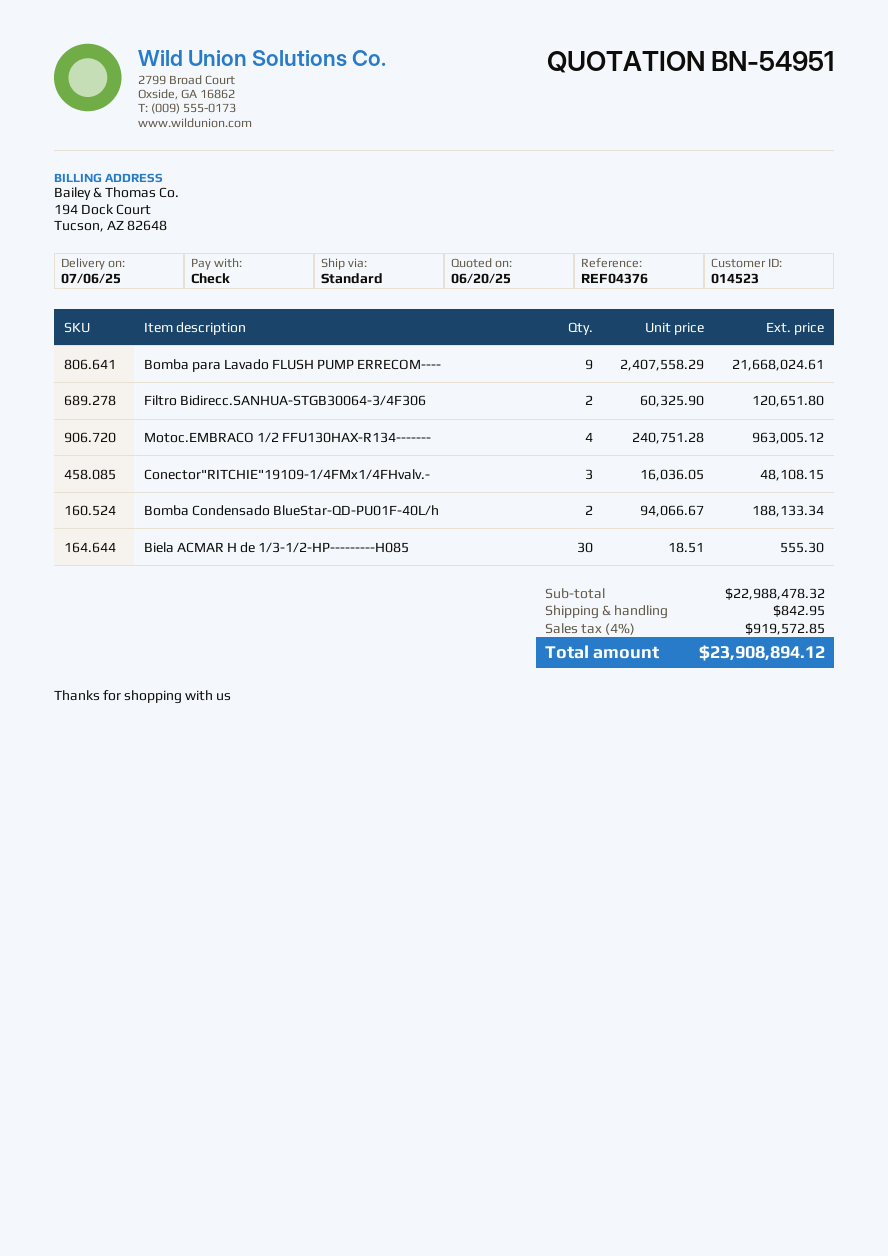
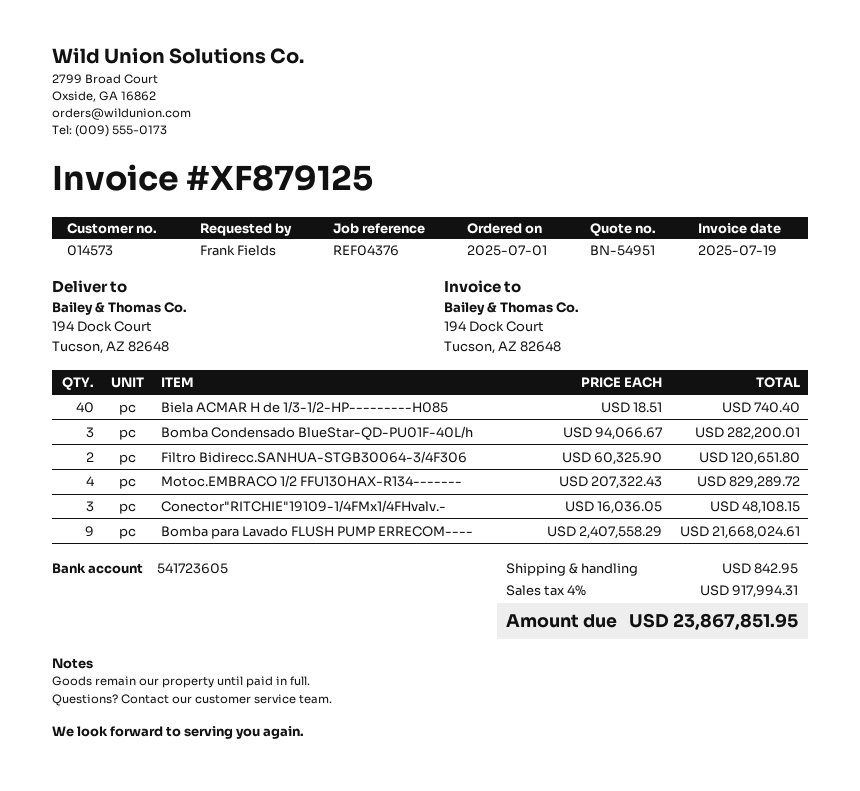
customer number: 014523 -> 014573
Motoc.EMBRACO 1/2 FFU130HAX-R134-------: 4 x 240751.28 = 963005.12 -> 4 x 207322.43 = 829289.72
Bomba Condensado BlueStar-QD-PU01F-40L/h: 2 x 94066.67 = 188133.34 -> 3 x 94066.67 = 282200.01
Biela ACMAR H de 1/3-1/2-HP---------H085: 30 x 18.51 = 555.30 -> 40 x 18.51 = 740.40
tax: 4% = 919572.85 -> 4% = 917994.31
total: 23908894.12 -> 23867851.95

